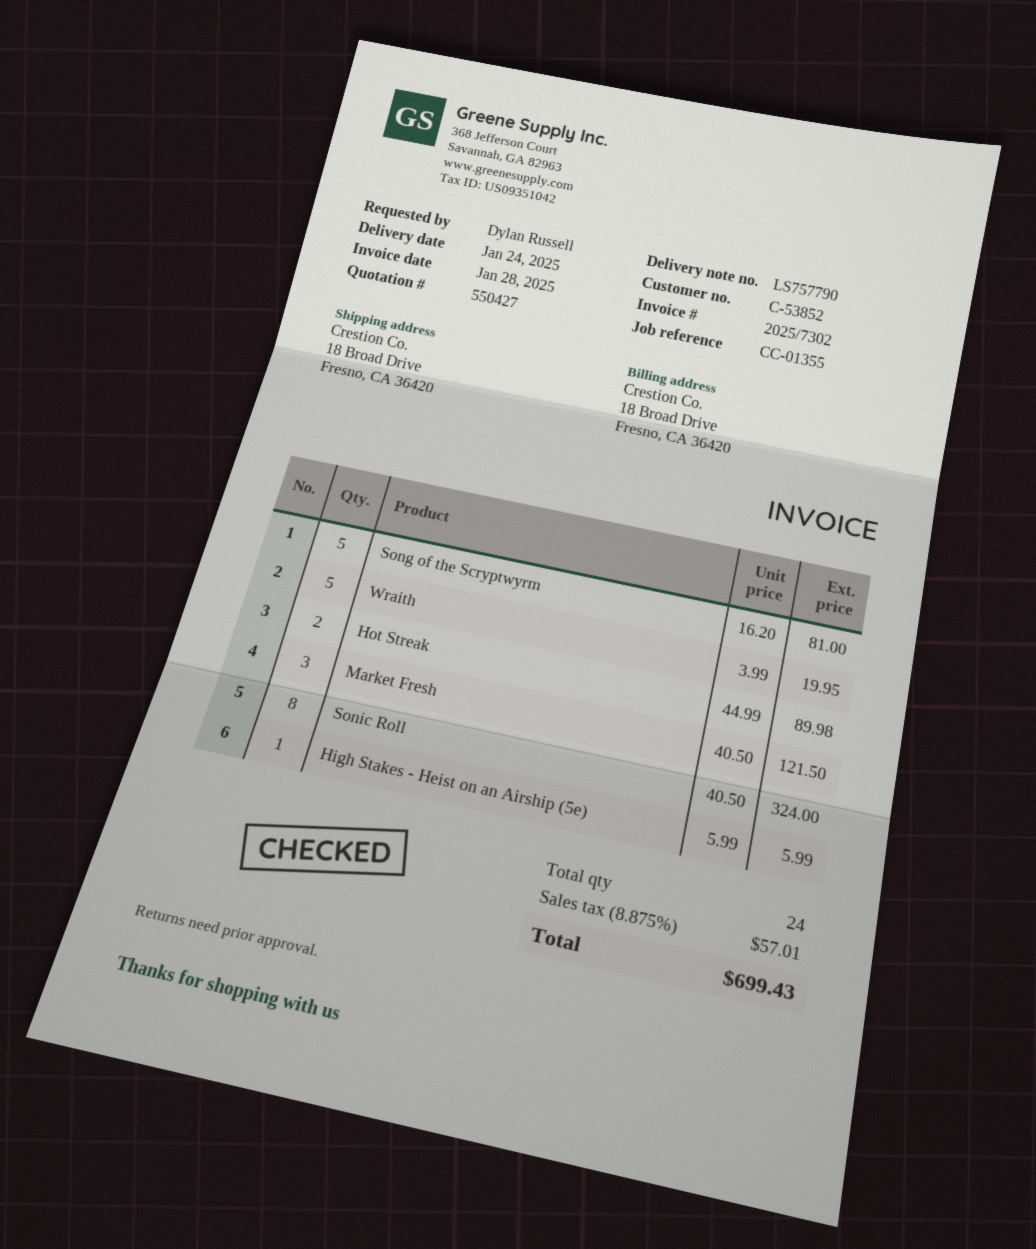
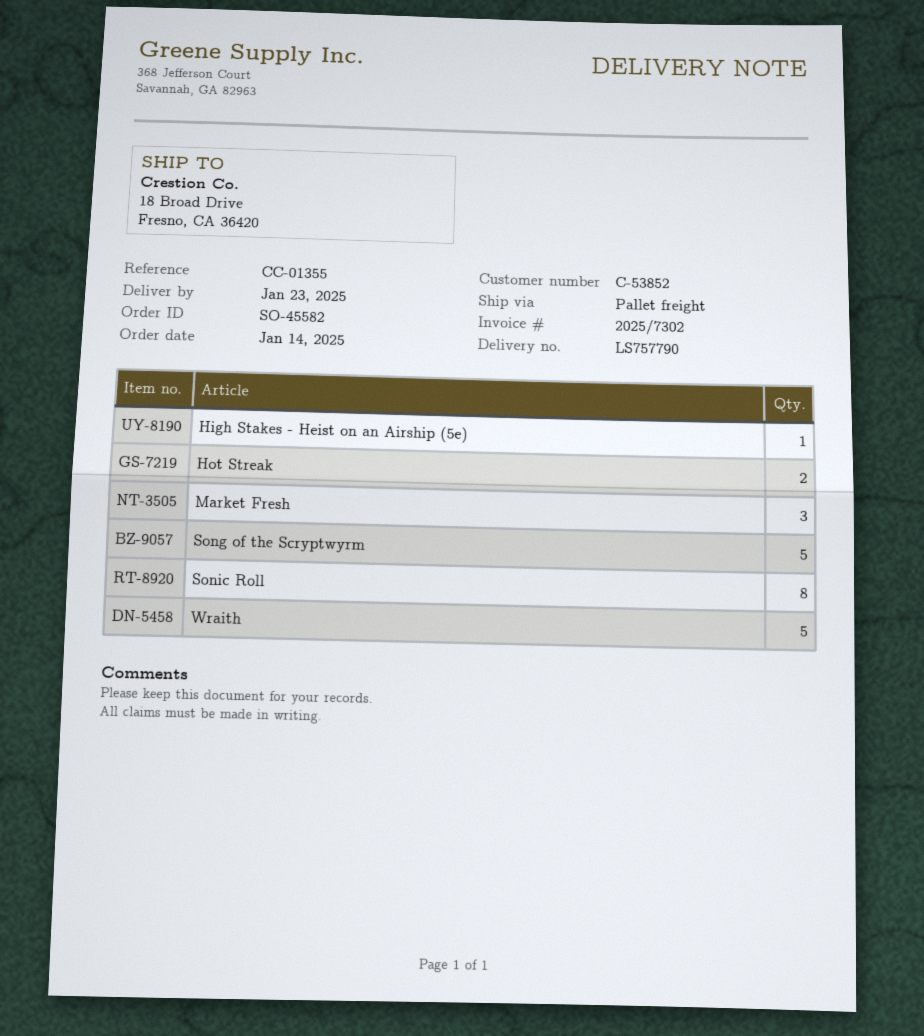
delivery date: 2025-01-24 -> 2025-01-23

